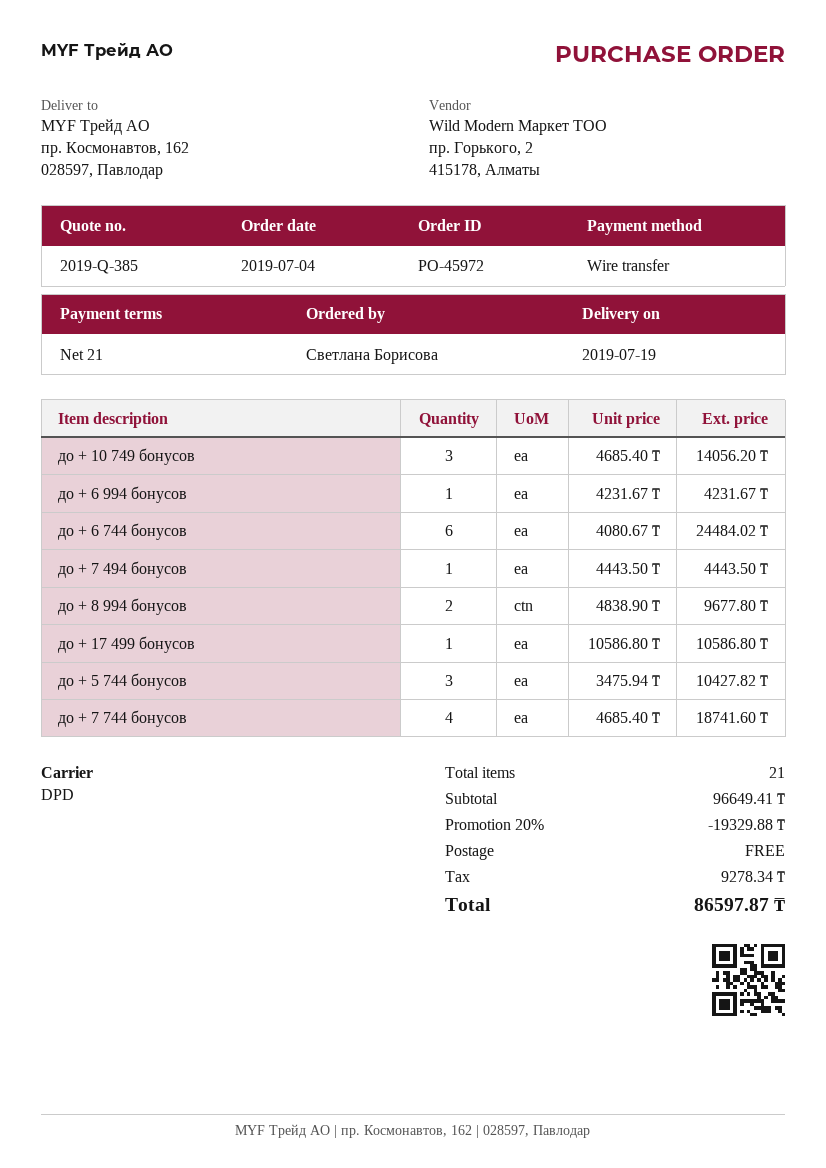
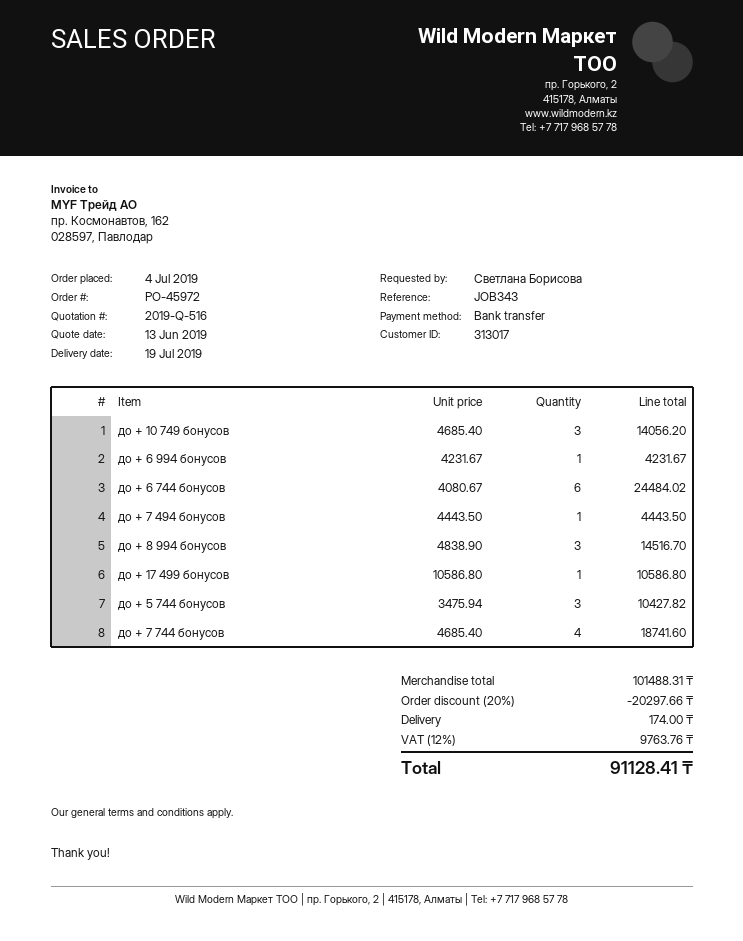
quote number: 2019-Q-385 -> 2019-Q-516
до + 8 994 бонусов: 2 x 4838.90 = 9677.80 -> 3 x 4838.90 = 14516.70
subtotal: 96649.41 -> 101488.31
discount: 20% = 19329.88 -> 20% = 20297.66
shipping: 0.00 -> 174.00
tax: 9278.34 -> 9763.76
total: 86597.87 -> 91128.41

